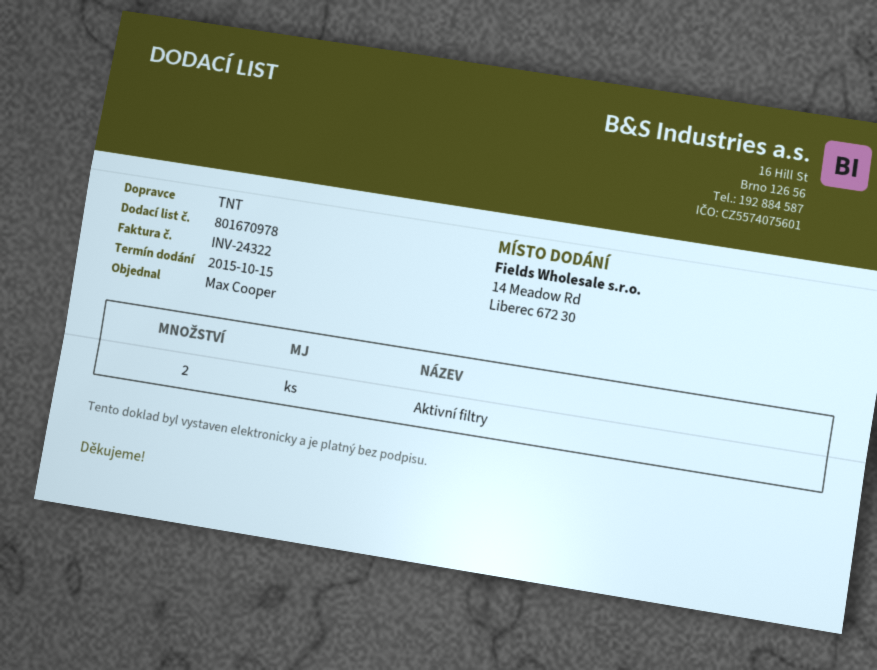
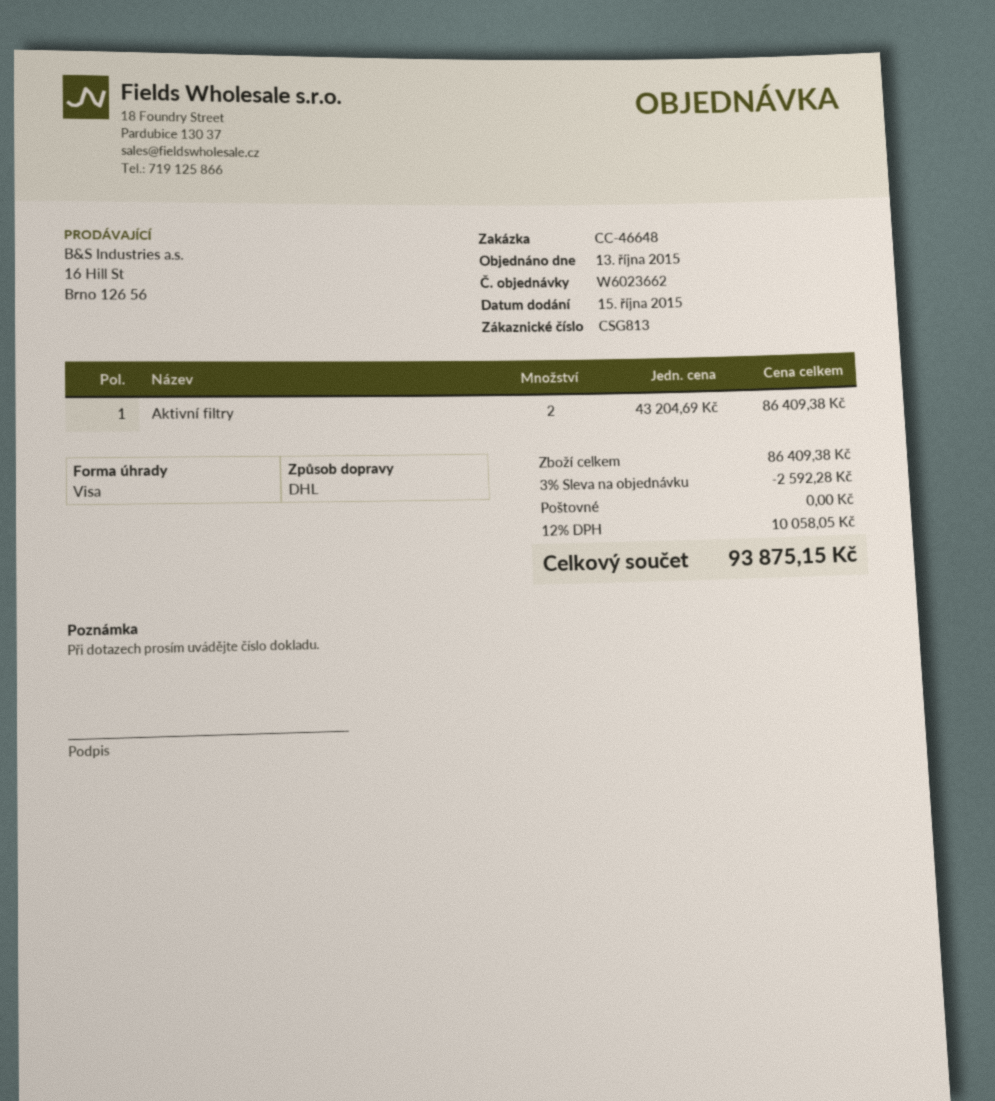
shipping method: TNT -> DHL

